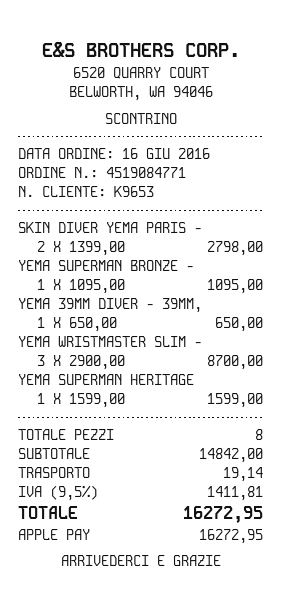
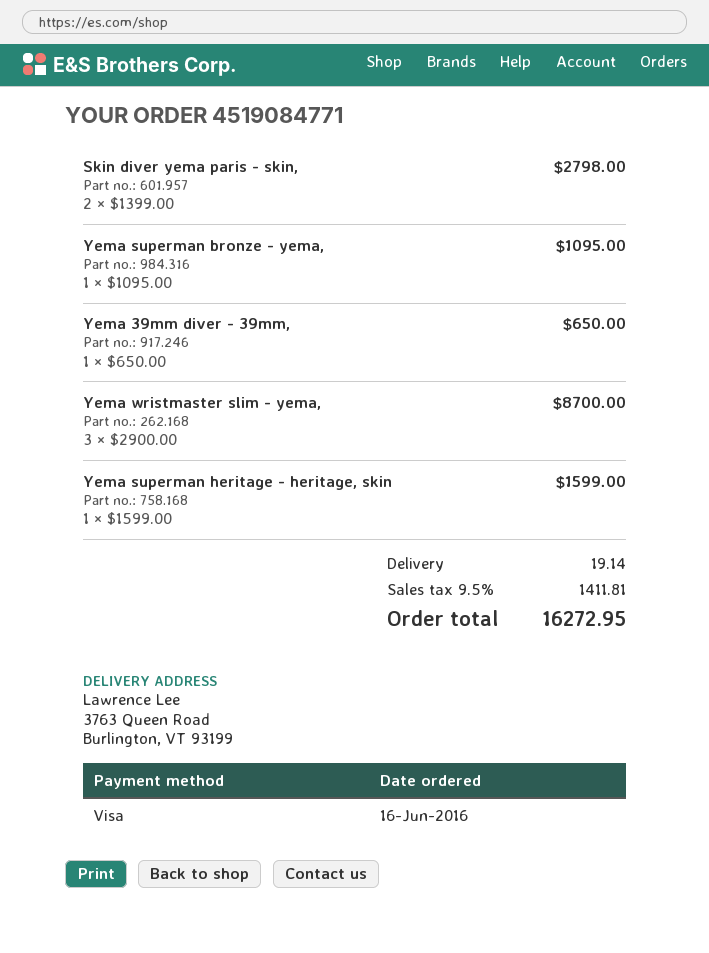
payment method: Apple Pay -> Visa

